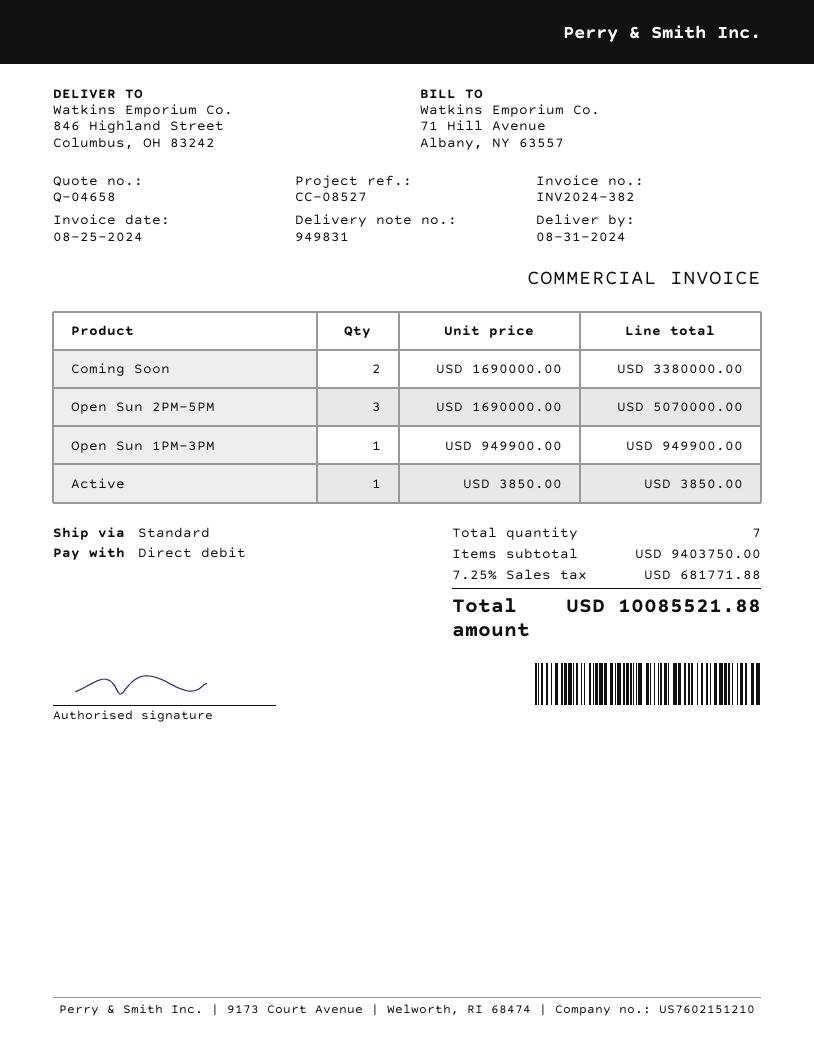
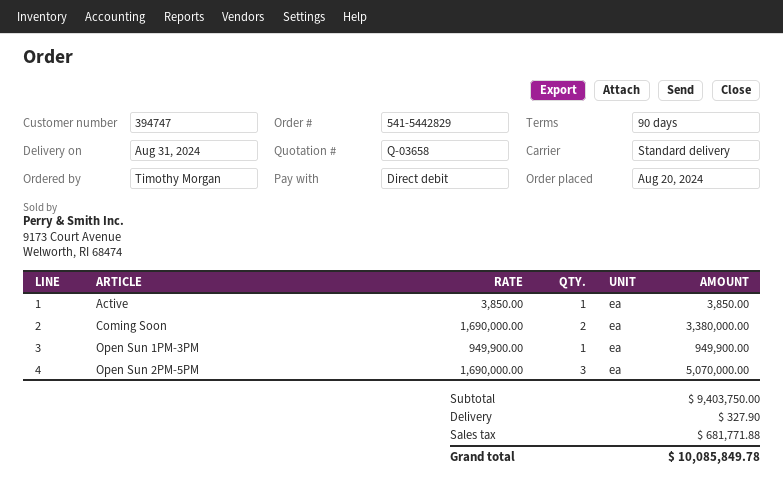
quote number: Q-04658 -> Q-03658
shipping: none -> 327.90
total: 10085521.88 -> 10085849.78

